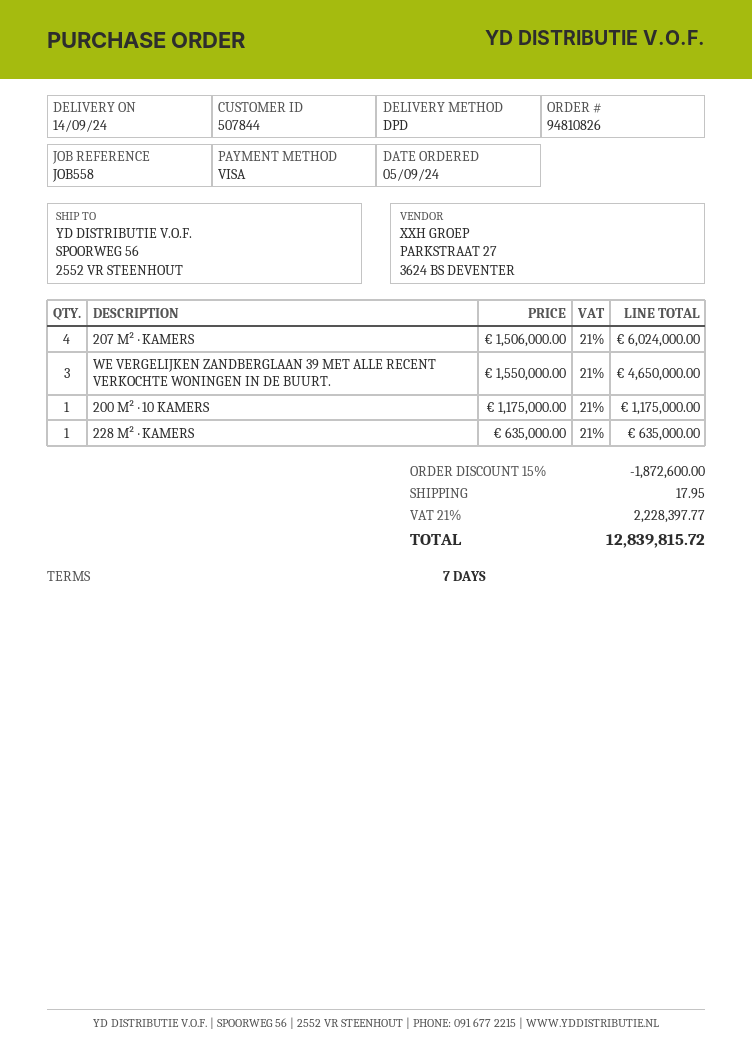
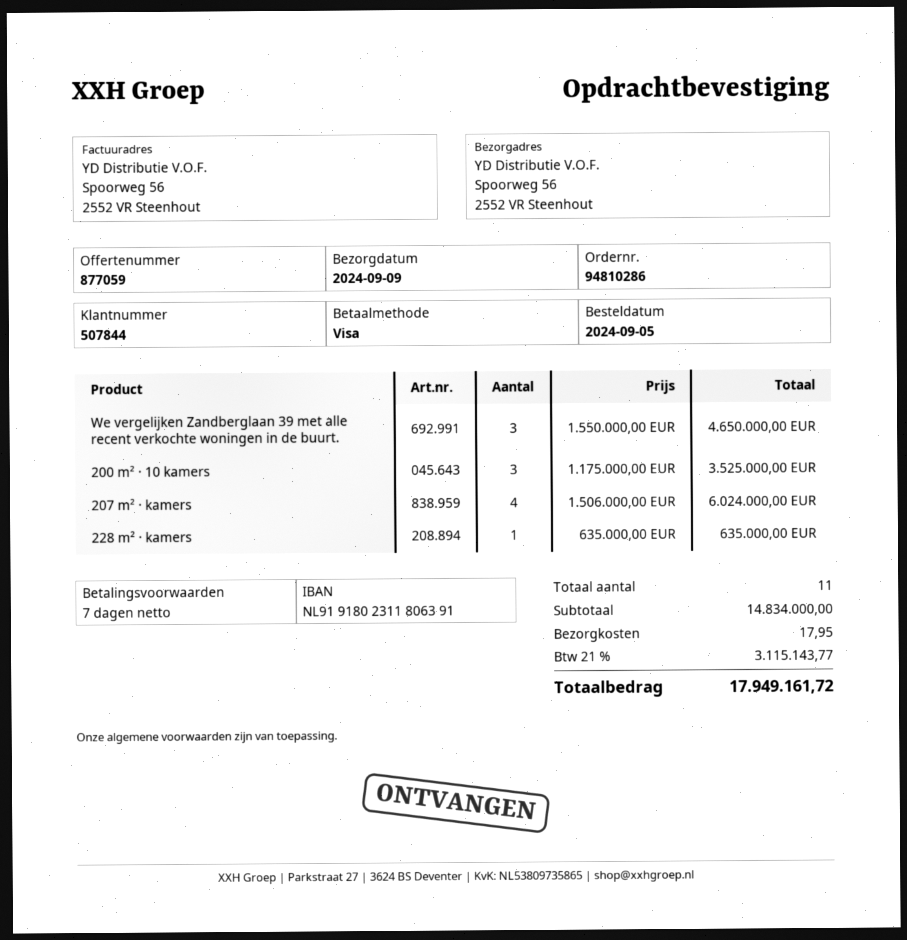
order number: 94810826 -> 94810286
delivery date: 2024-09-14 -> 2024-09-09
200 M² · 10 KAMERS: 1 x 1175000.00 = 1175000.00 -> 3 x 1175000.00 = 3525000.00
discount: 15% = 1872600.00 -> none
tax: 21% = 2228397.77 -> 21% = 3115143.77
total: 12839815.72 -> 17949161.72

